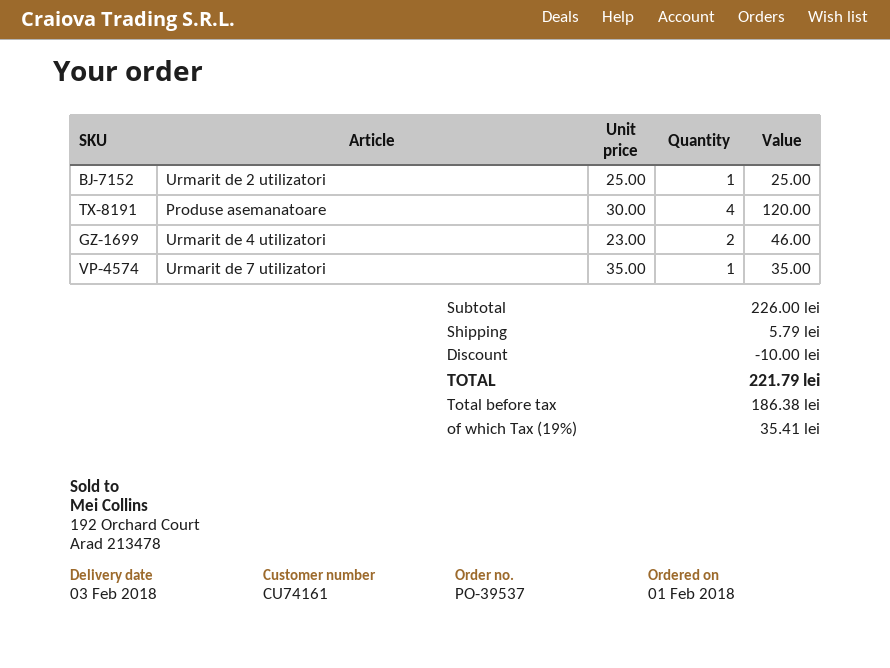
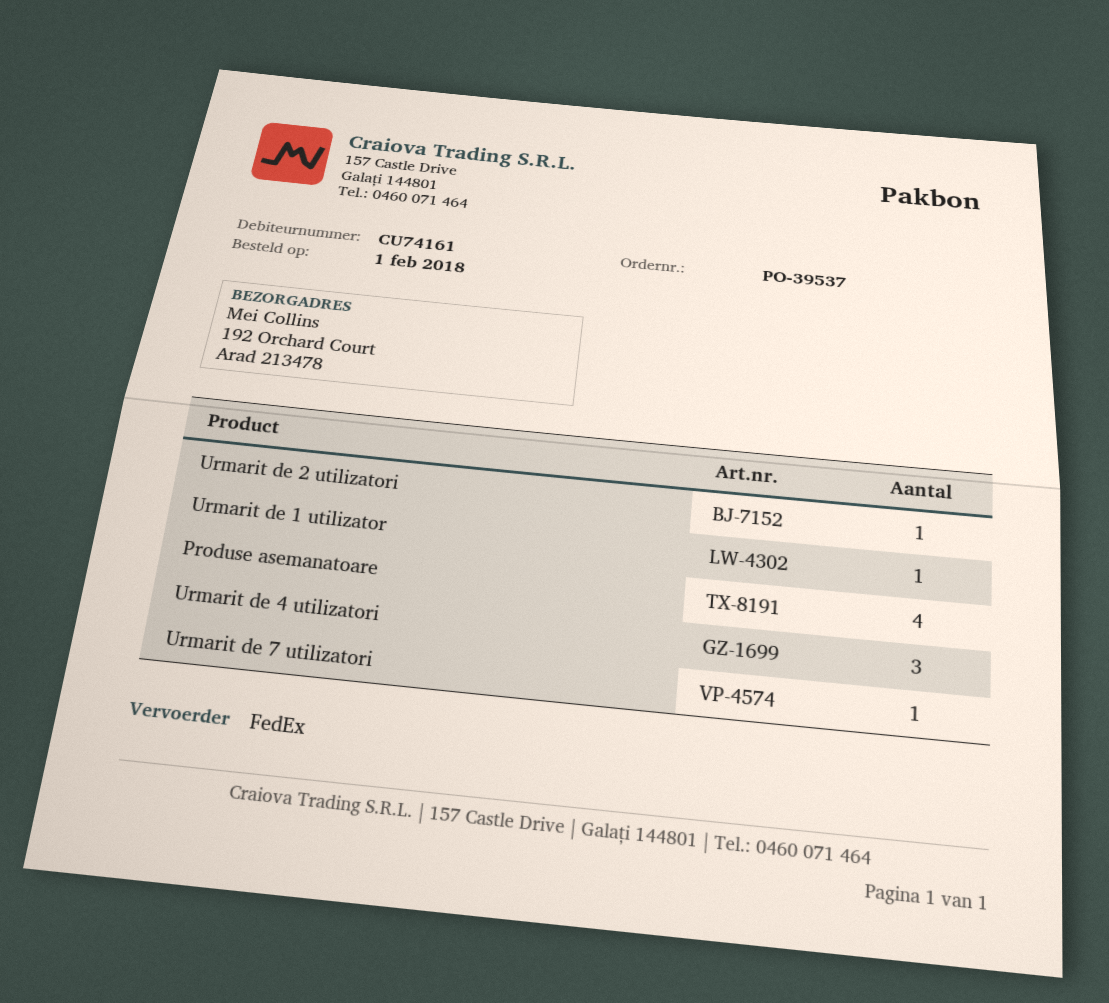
Urmarit de 4 utilizatori: 2 -> 3
Urmarit de 1 utilizator: none -> 1

